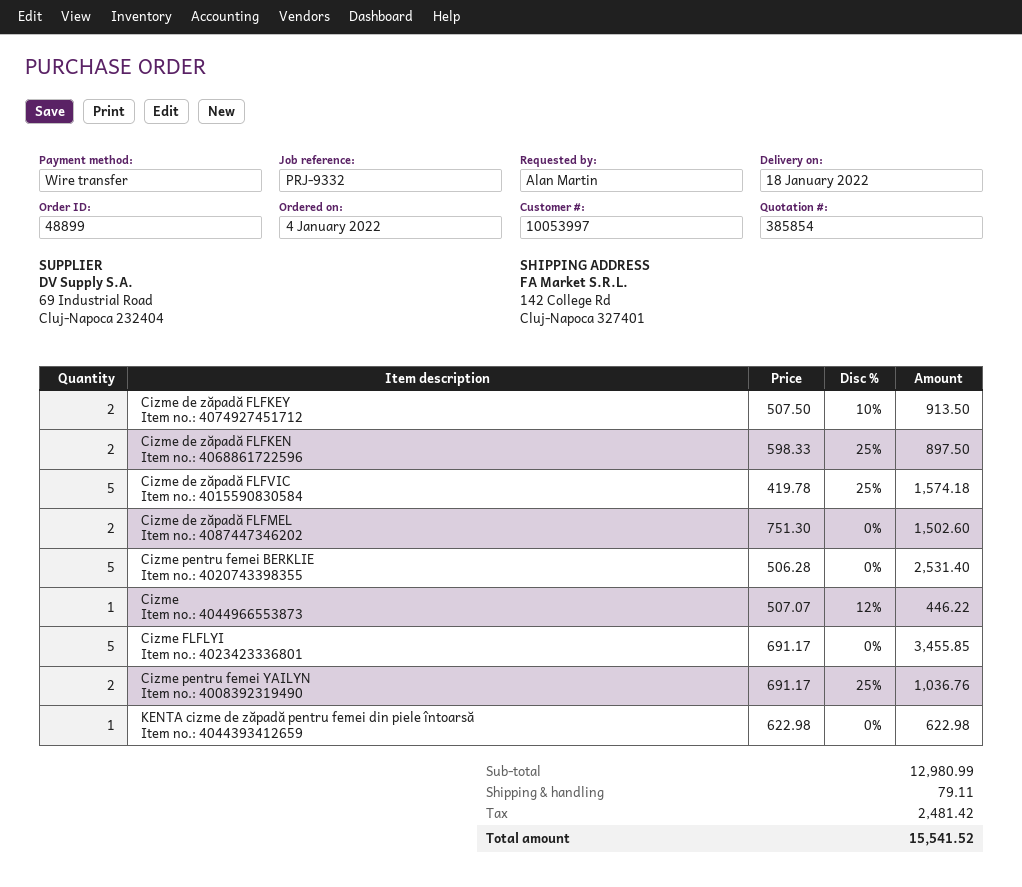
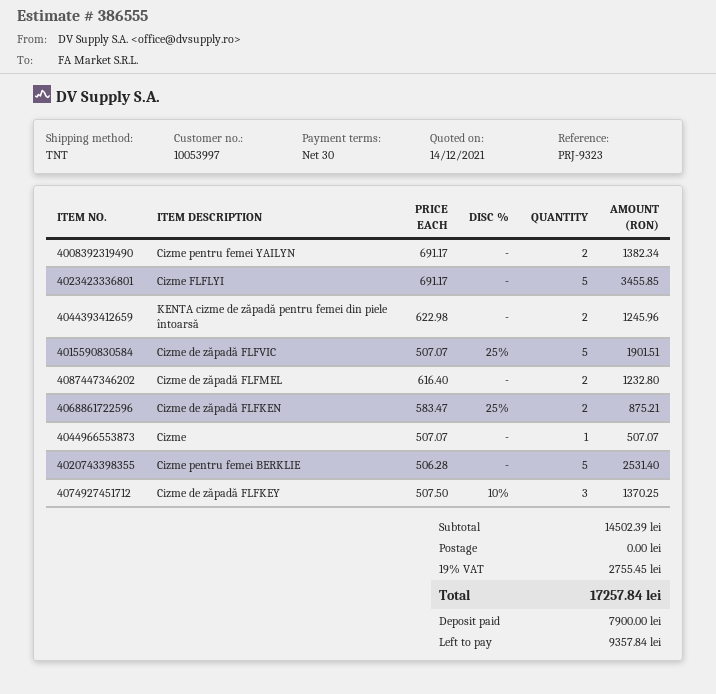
quote number: 385854 -> 386555
reference: PRJ-9332 -> PRJ-9323
Cizme de zăpadă FLFKEY: 2 x 507.50 - 10% = 913.50 -> 3 x 507.50 - 10% = 1370.25
Cizme de zăpadă FLFKEN: 2 x 598.33 - 25% = 897.50 -> 2 x 583.47 - 25% = 875.21
Cizme de zăpadă FLFVIC: 5 x 419.78 - 25% = 1574.18 -> 5 x 507.07 - 25% = 1901.51
Cizme de zăpadă FLFMEL: 2 x 751.30 = 1502.60 -> 2 x 616.40 = 1232.80
Cizme: 1 x 507.07 - 12% = 446.22 -> 1 x 507.07 = 507.07
Cizme pentru femei YAILYN: 2 x 691.17 - 25% = 1036.76 -> 2 x 691.17 = 1382.34
KENTA cizme de zăpadă pentru femei din piele întoarsă: 1 x 622.98 = 622.98 -> 2 x 622.98 = 1245.96
subtotal: 12980.99 -> 14502.39
shipping: 79.11 -> 0.00
tax: 2481.42 -> 2755.45
total: 15541.52 -> 17257.84

